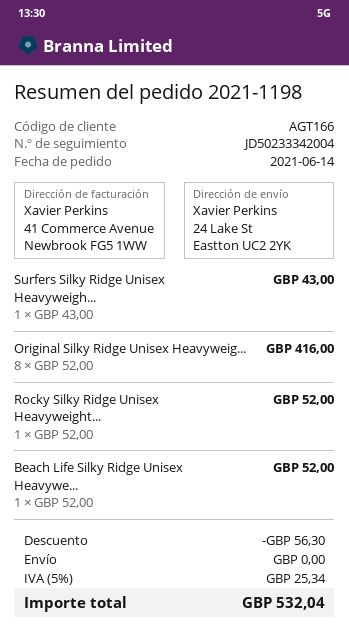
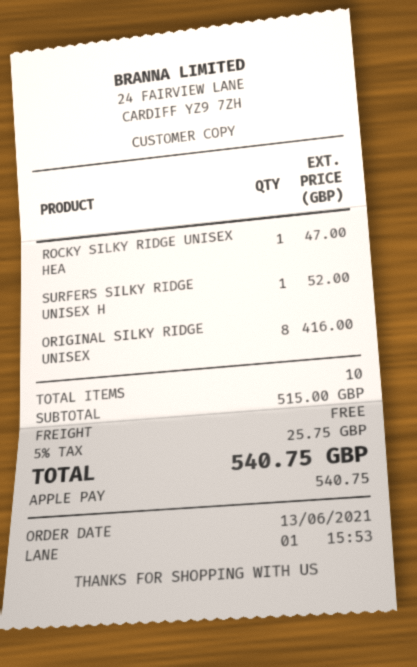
order date: 2021-06-14 -> 2021-06-13
Surfers Silky Ridge Unisex Heavyweigh...: 1 for 43.00 -> 1 for 52.00
Rocky Silky Ridge Unisex Heavyweight...: 1 for 52.00 -> 1 for 47.00
Beach Life Silky Ridge Unisex Heavywe...: 1 for 52.00 -> none
discount: 56.30 -> none
tax: 5% = 25.34 -> 5% = 25.75
total: 532.04 -> 540.75

